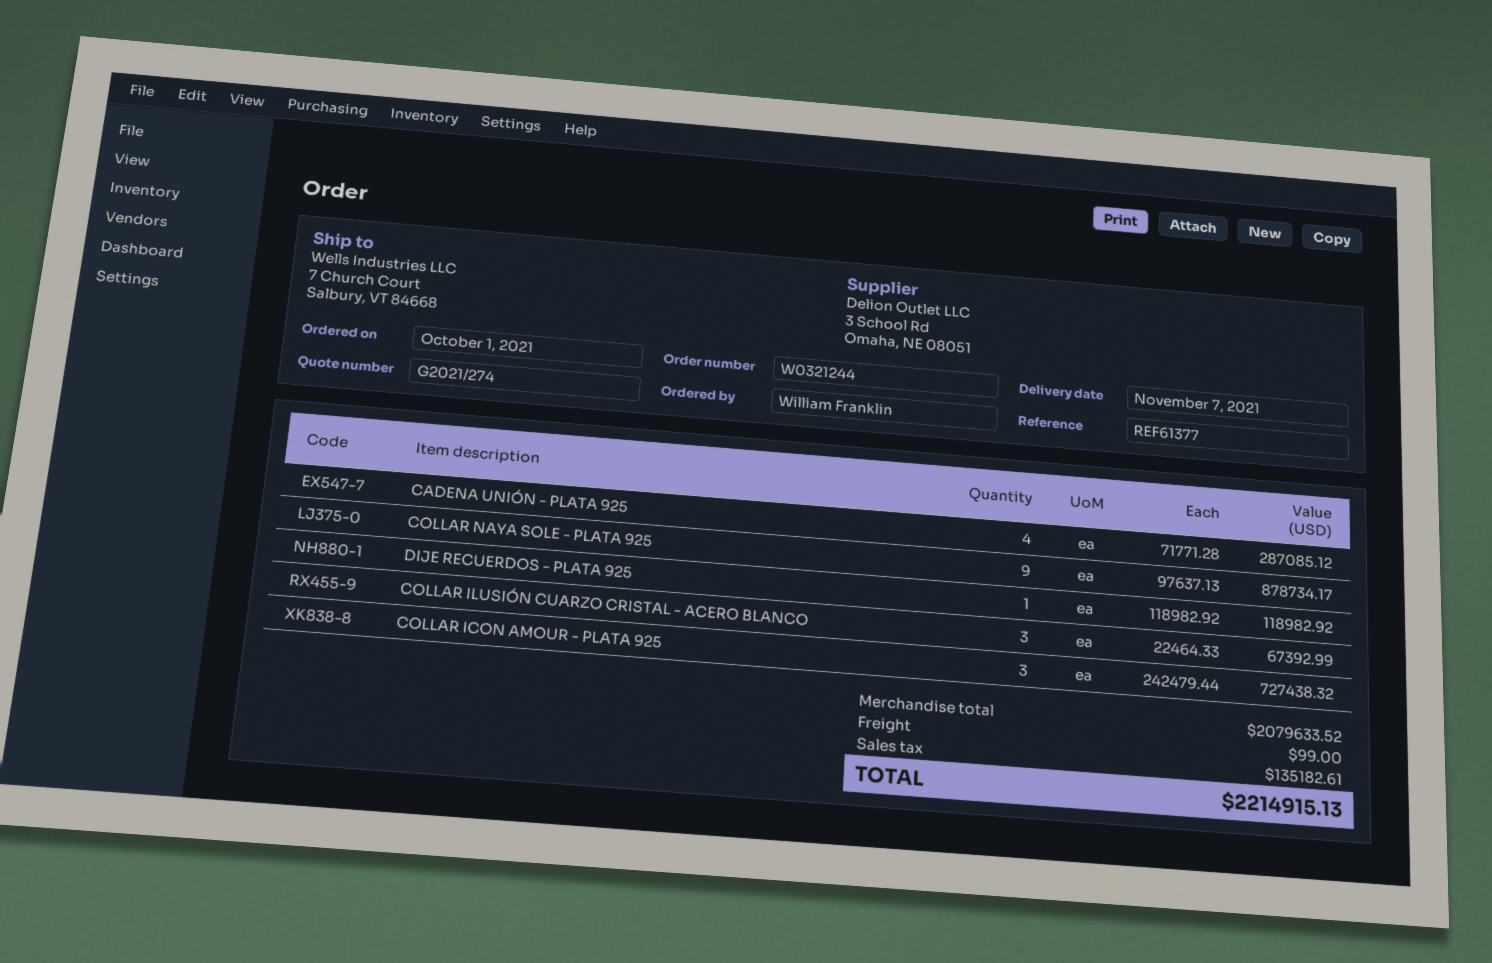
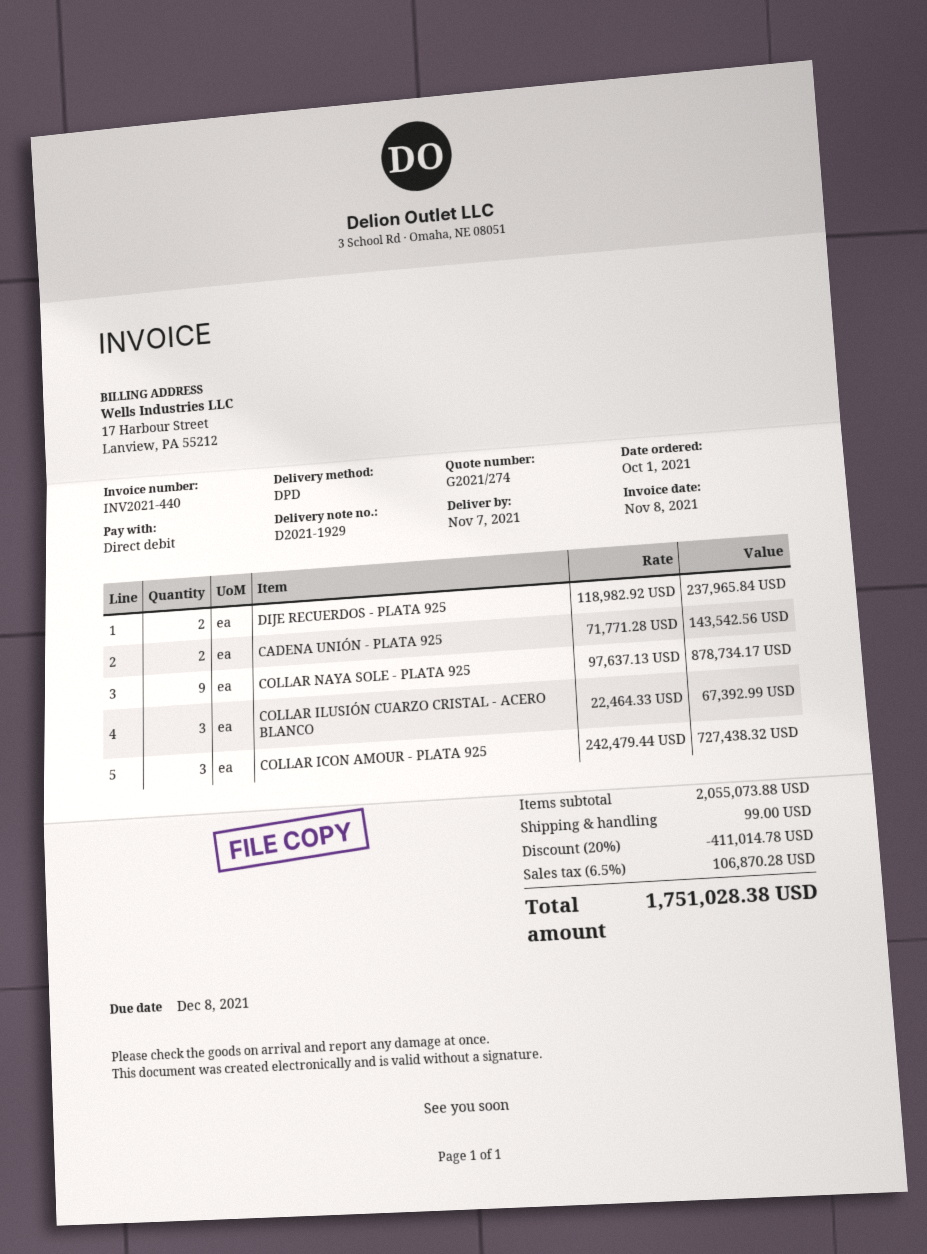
CADENA UNIÓN - PLATA 925: 4 x 71771.28 = 287085.12 -> 2 x 71771.28 = 143542.56
DIJE RECUERDOS - PLATA 925: 1 x 118982.92 = 118982.92 -> 2 x 118982.92 = 237965.84
subtotal: 2079633.52 -> 2055073.88
discount: none -> 20% = 411014.78
tax: 135182.61 -> 106870.28
total: 2214915.13 -> 1751028.38

